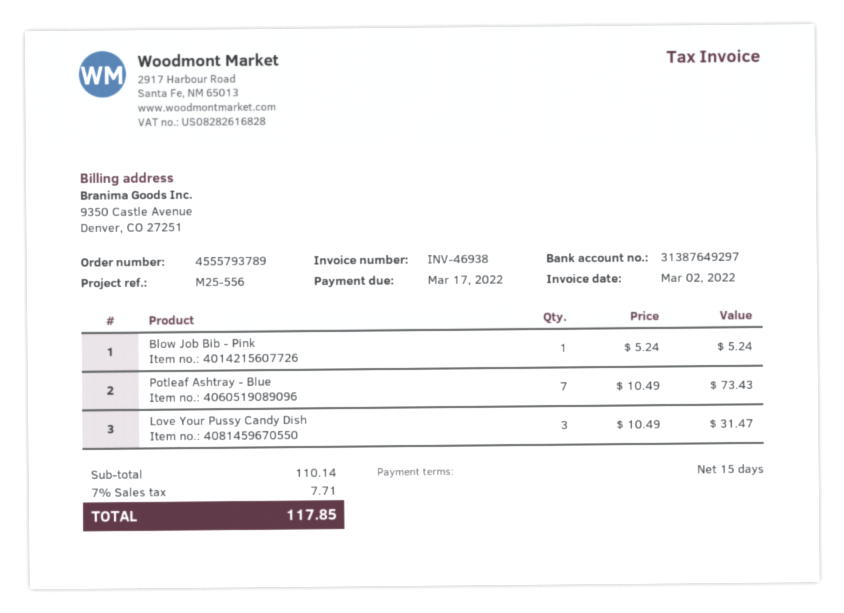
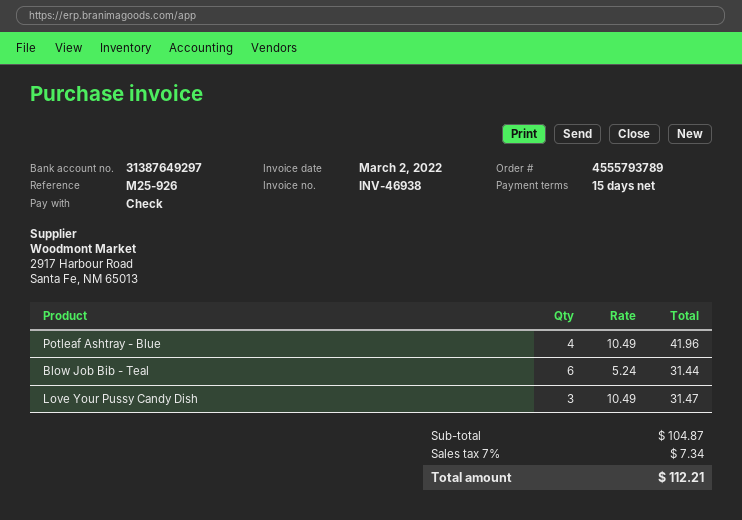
reference: M25-556 -> M25-926
Blow Job Bib - Pink: 1 x 5.24 = 5.24 -> none
Potleaf Ashtray - Blue: 7 x 10.49 = 73.43 -> 4 x 10.49 = 41.96
Blow Job Bib - Teal: none -> 6 x 5.24 = 31.44
subtotal: 110.14 -> 104.87
tax: 7% = 7.71 -> 7% = 7.34
total: 117.85 -> 112.21

